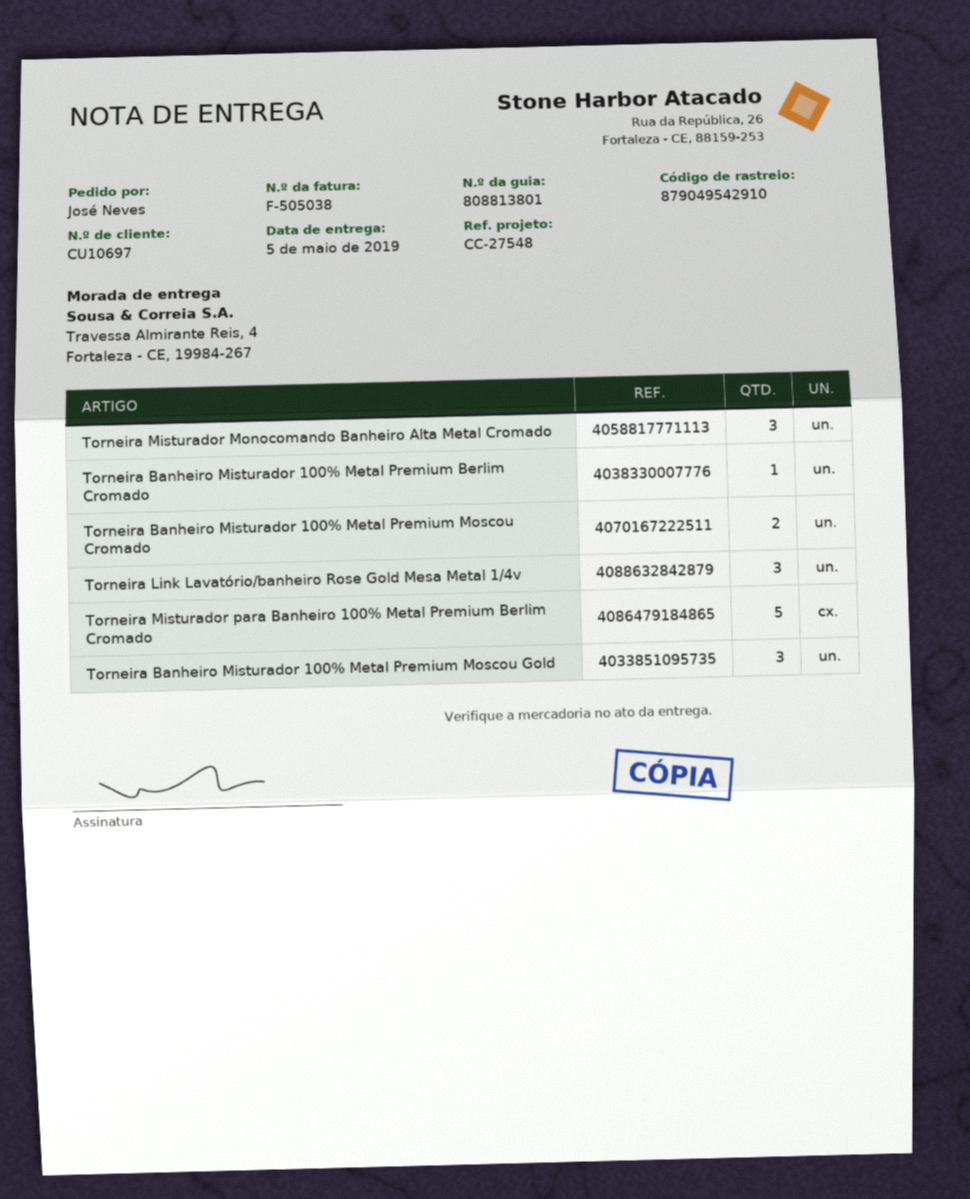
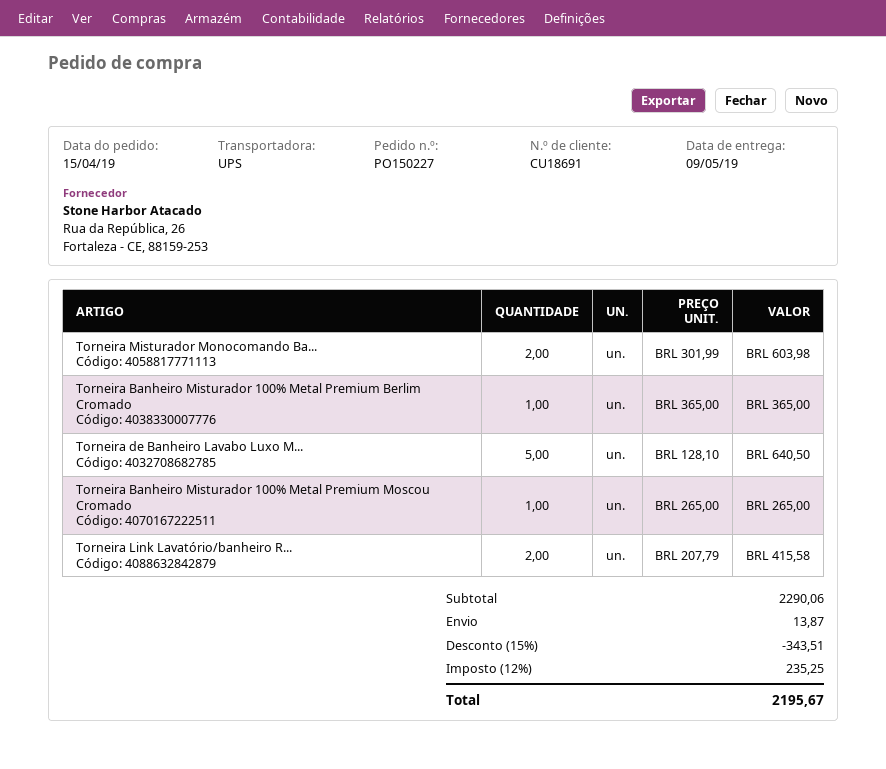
delivery date: 2019-05-05 -> 2019-05-09
customer number: CU10697 -> CU18691
Torneira Misturador Monocomando Banheiro Alta Metal Cromado: 3 -> 2
Torneira Banheiro Misturador 100% Metal Premium Moscou Cromado: 2 -> 1
Torneira Link Lavatório/banheiro Rose Gold Mesa Metal 1/4v: 3 -> 2
Torneira Misturador para Banheiro 100% Metal Premium Berlim Cromado: 5 -> none
Torneira Banheiro Misturador 100% Metal Premium Moscou Gold: 3 -> none
Torneira de Banheiro Lavabo Luxo M...: none -> 5

